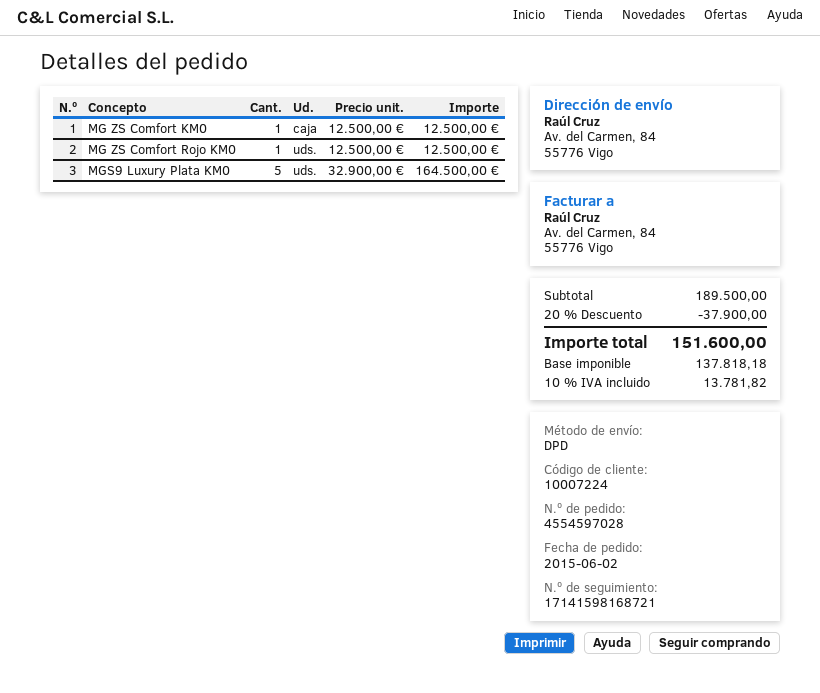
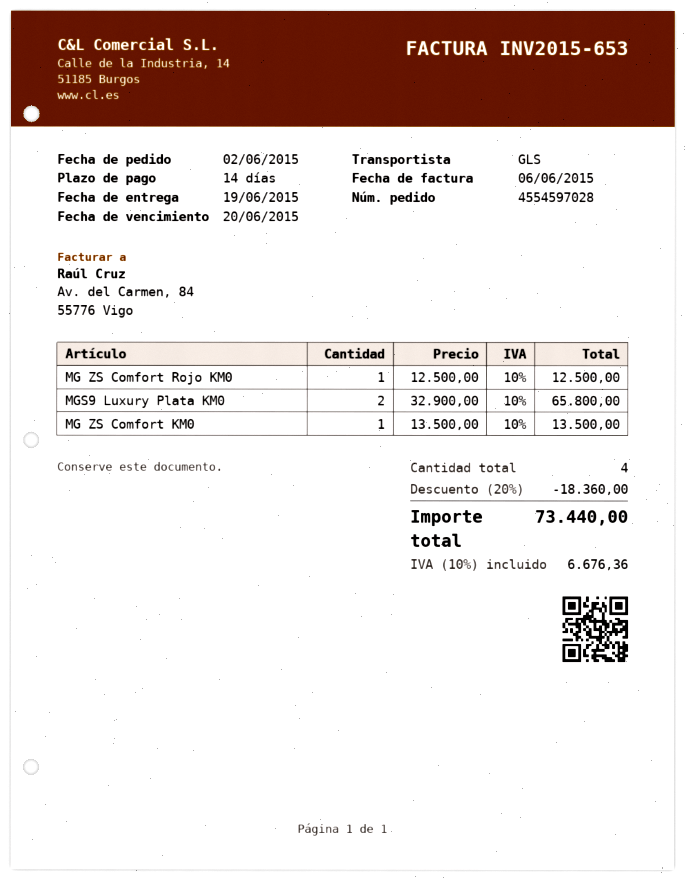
shipping method: DPD -> GLS
MG ZS Comfort KM0: 1 x 12500.00 = 12500.00 -> 1 x 13500.00 = 13500.00
MGS9 Luxury Plata KM0: 5 x 32900.00 = 164500.00 -> 2 x 32900.00 = 65800.00
discount: 20% = 37900.00 -> 20% = 18360.00
tax: 10% = 13781.82 -> 10% = 6676.36
total: 151600.00 -> 73440.00

